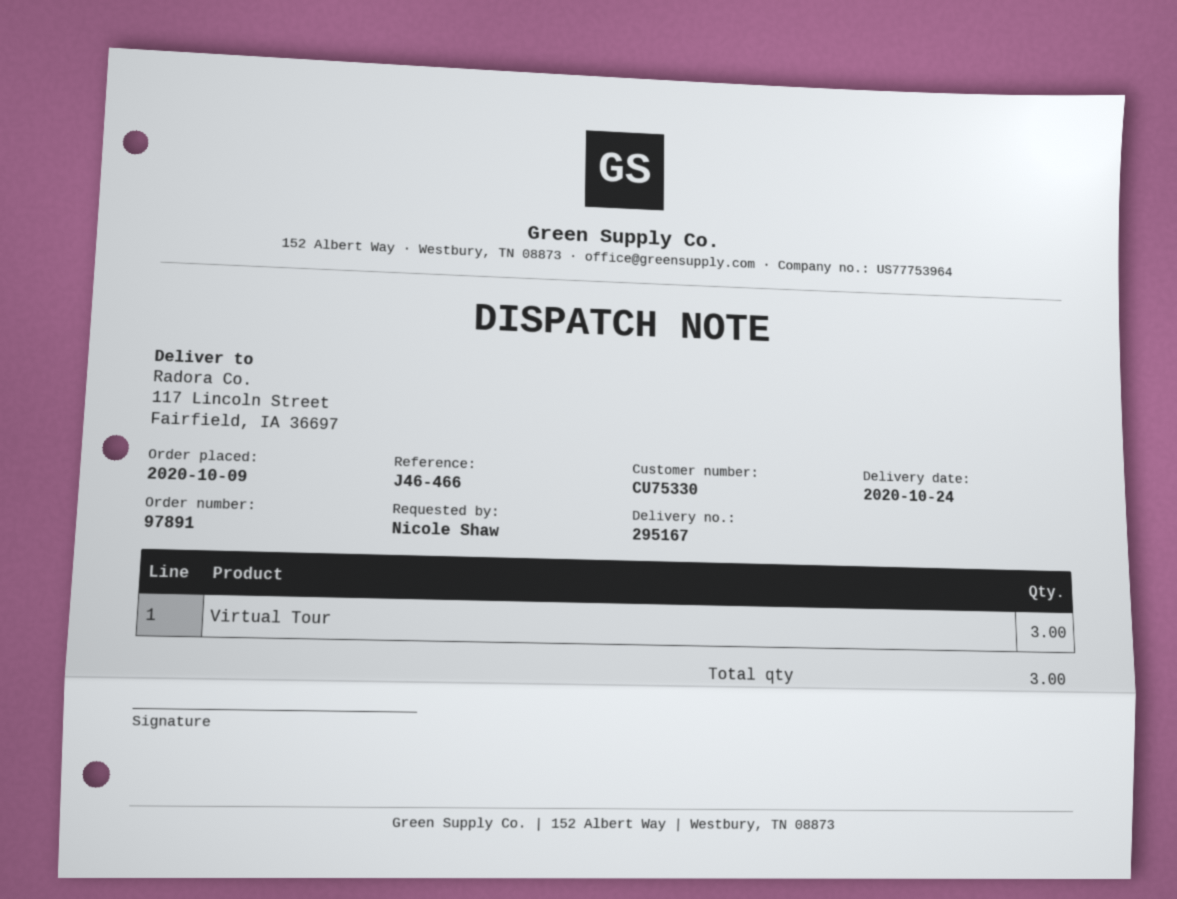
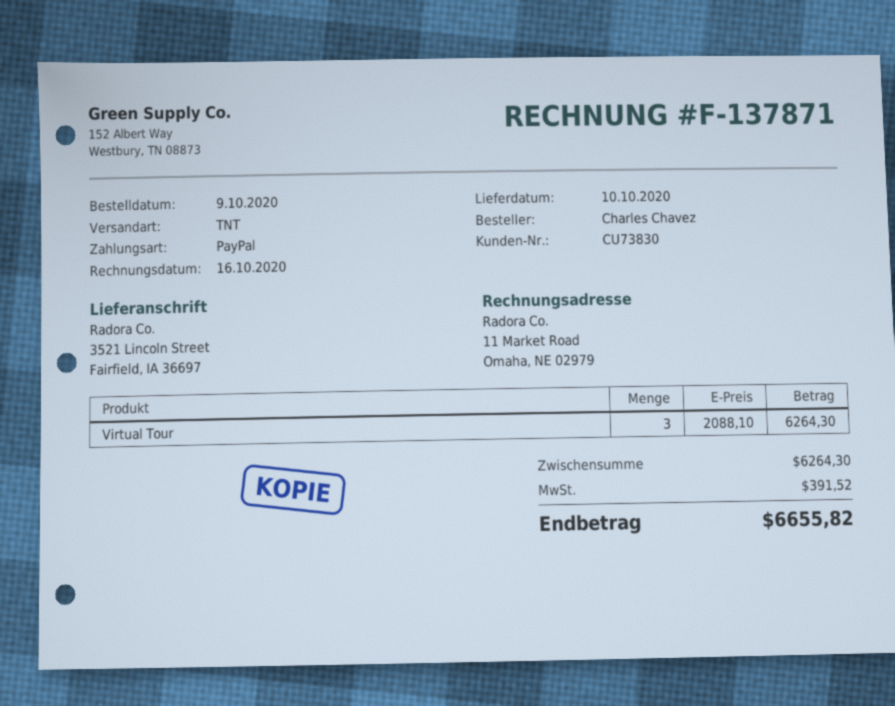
delivery date: 2020-10-24 -> 2020-10-10
customer number: CU75330 -> CU73830
ordered by: Nicole Shaw -> Charles Chavez
ship to: 117 Lincoln Street, Fairfield, IA 36697 -> 3521 Lincoln Street, Fairfield, IA 36697

